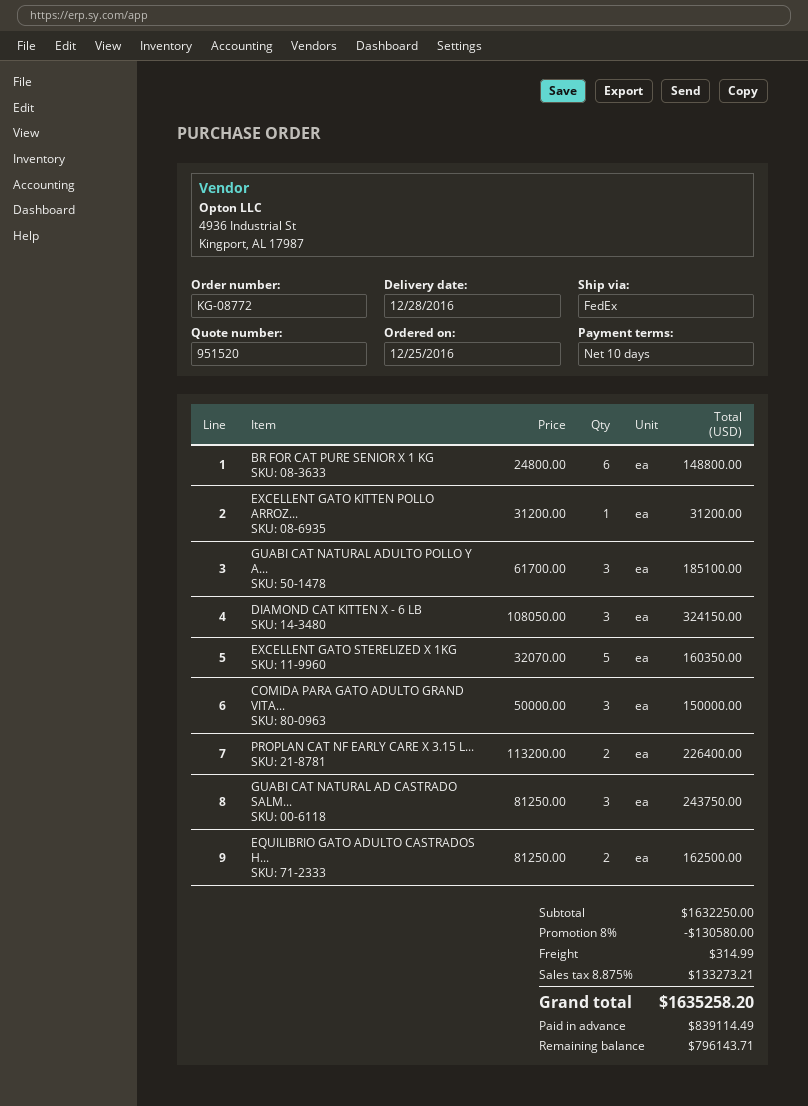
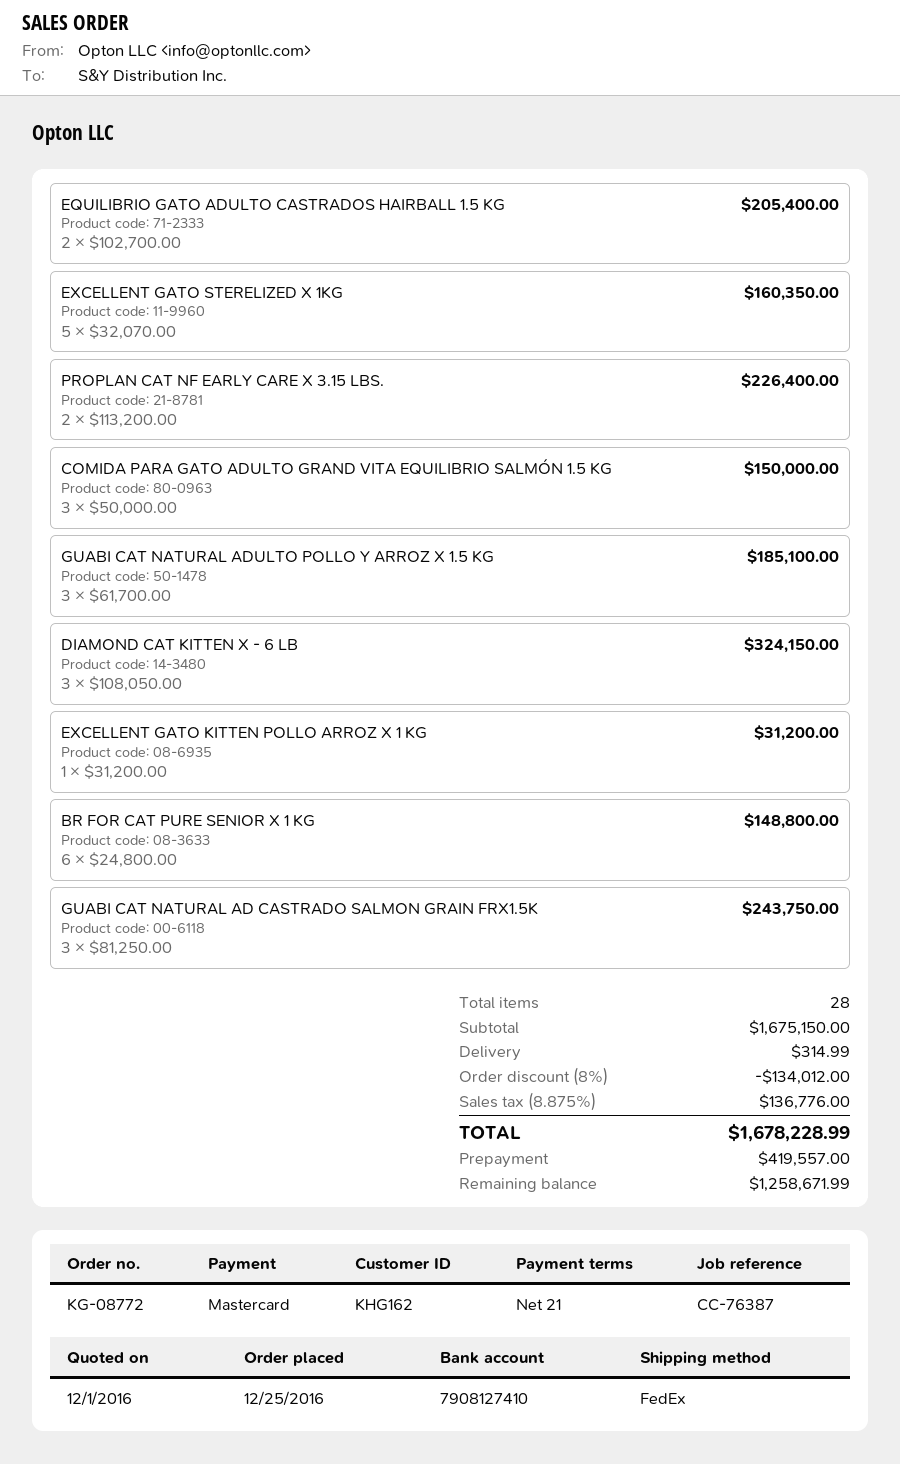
payment terms: 10 days -> 21 days
EQUILIBRIO GATO ADULTO CASTRADOS H...: 2 x 81250.00 = 162500.00 -> 2 x 102700.00 = 205400.00
subtotal: 1632250.00 -> 1675150.00
discount: 8% = 130580.00 -> 8% = 134012.00
tax: 8.875% = 133273.21 -> 8.875% = 136776.00
total: 1635258.20 -> 1678228.99
deposit: 839114.49 -> 419557.00
balance: 796143.71 -> 1258671.99

